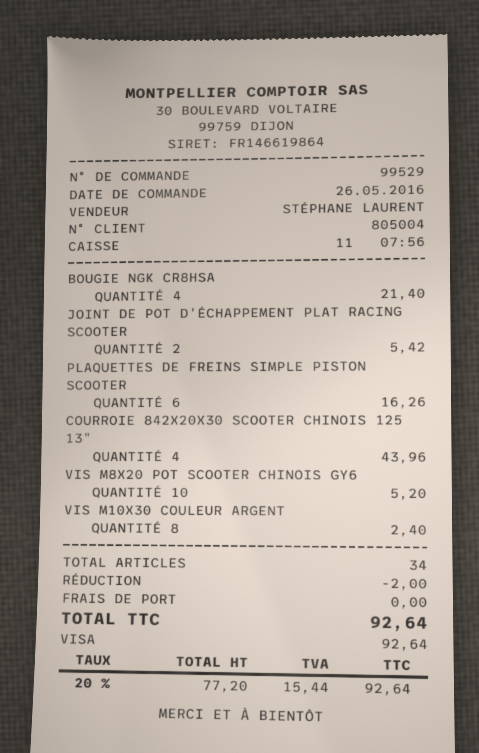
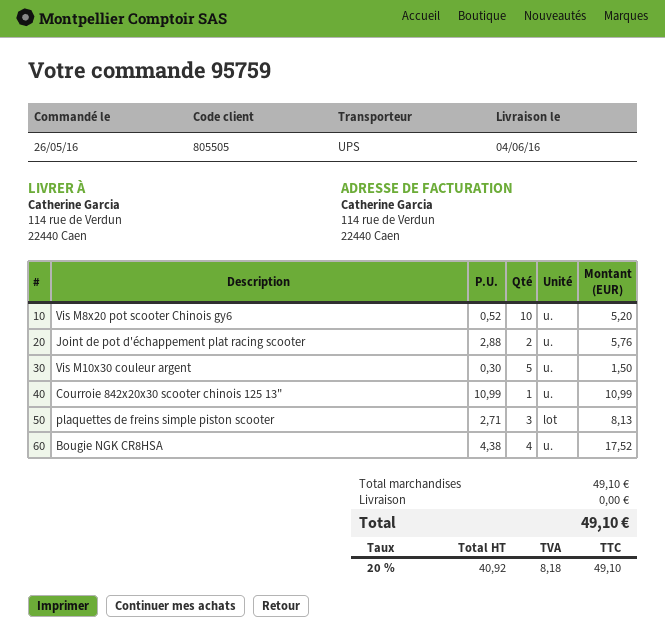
order number: 99529 -> 95759
customer number: 805004 -> 805505
BOUGIE NGK CR8HSA: 4 for 21.40 -> 4 for 17.52
JOINT DE POT D'ÉCHAPPEMENT PLAT RACING SCOOTER: 2 for 5.42 -> 2 for 5.76
PLAQUETTES DE FREINS SIMPLE PISTON SCOOTER: 6 for 16.26 -> 3 for 8.13
COURROIE 842X20X30 SCOOTER CHINOIS 125 13": 4 for 43.96 -> 1 for 10.99
VIS M10X30 COULEUR ARGENT: 8 for 2.40 -> 5 for 1.50
discount: 2.00 -> none
net: 77.20 -> 40.92
tax: 20% = 15.44 -> 20% = 8.18
total: 92.64 -> 49.10

